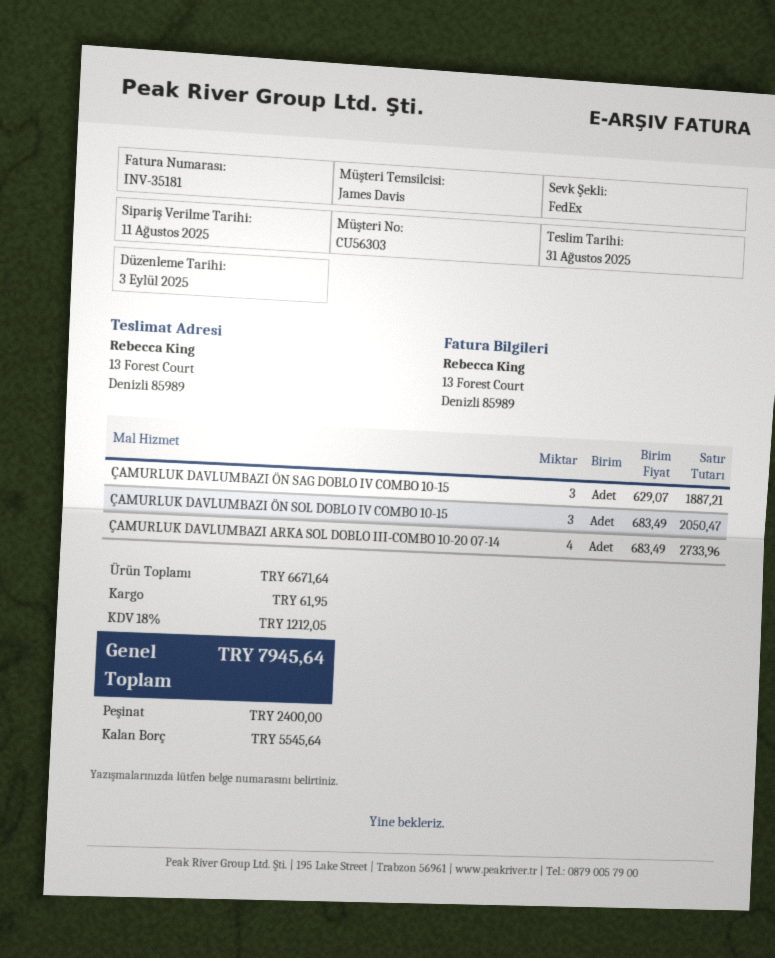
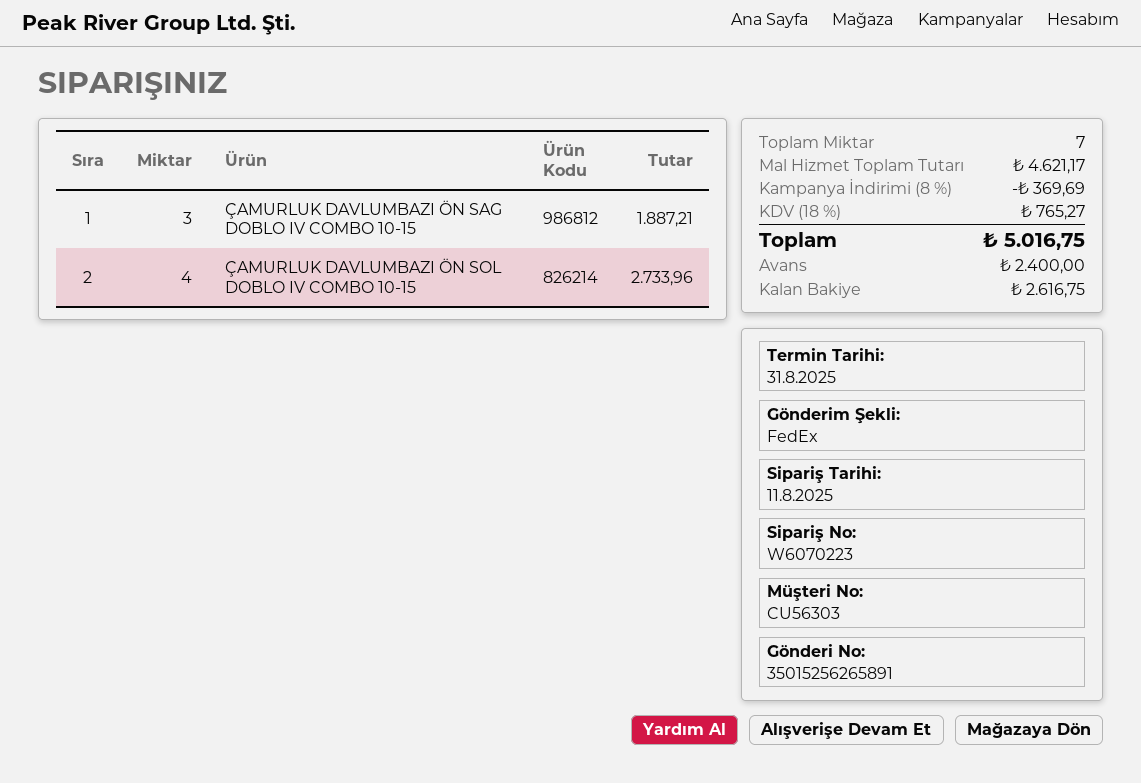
ÇAMURLUK DAVLUMBAZI ÖN SOL DOBLO IV COMBO 10-15: 3 for 2050.47 -> 4 for 2733.96
ÇAMURLUK DAVLUMBAZI ARKA SOL DOBLO III-COMBO 10-20 07-14: 4 for 2733.96 -> none
subtotal: 6671.64 -> 4621.17
discount: none -> 8% = 369.69
shipping: 61.95 -> none
tax: 18% = 1212.05 -> 18% = 765.27
total: 7945.64 -> 5016.75
balance: 5545.64 -> 2616.75

